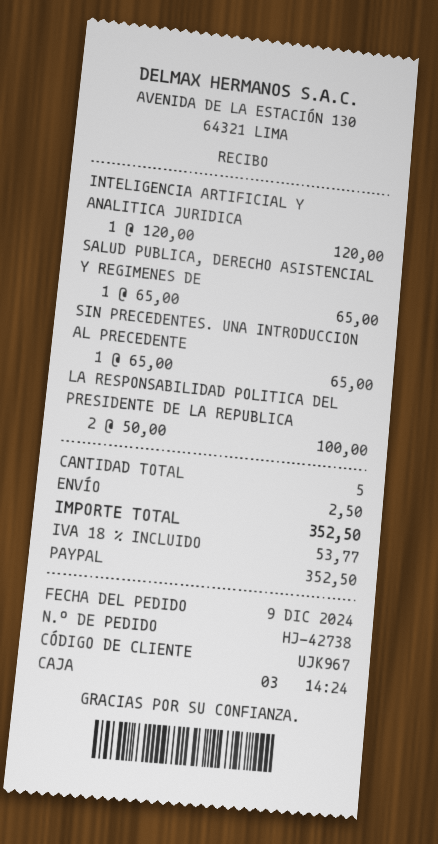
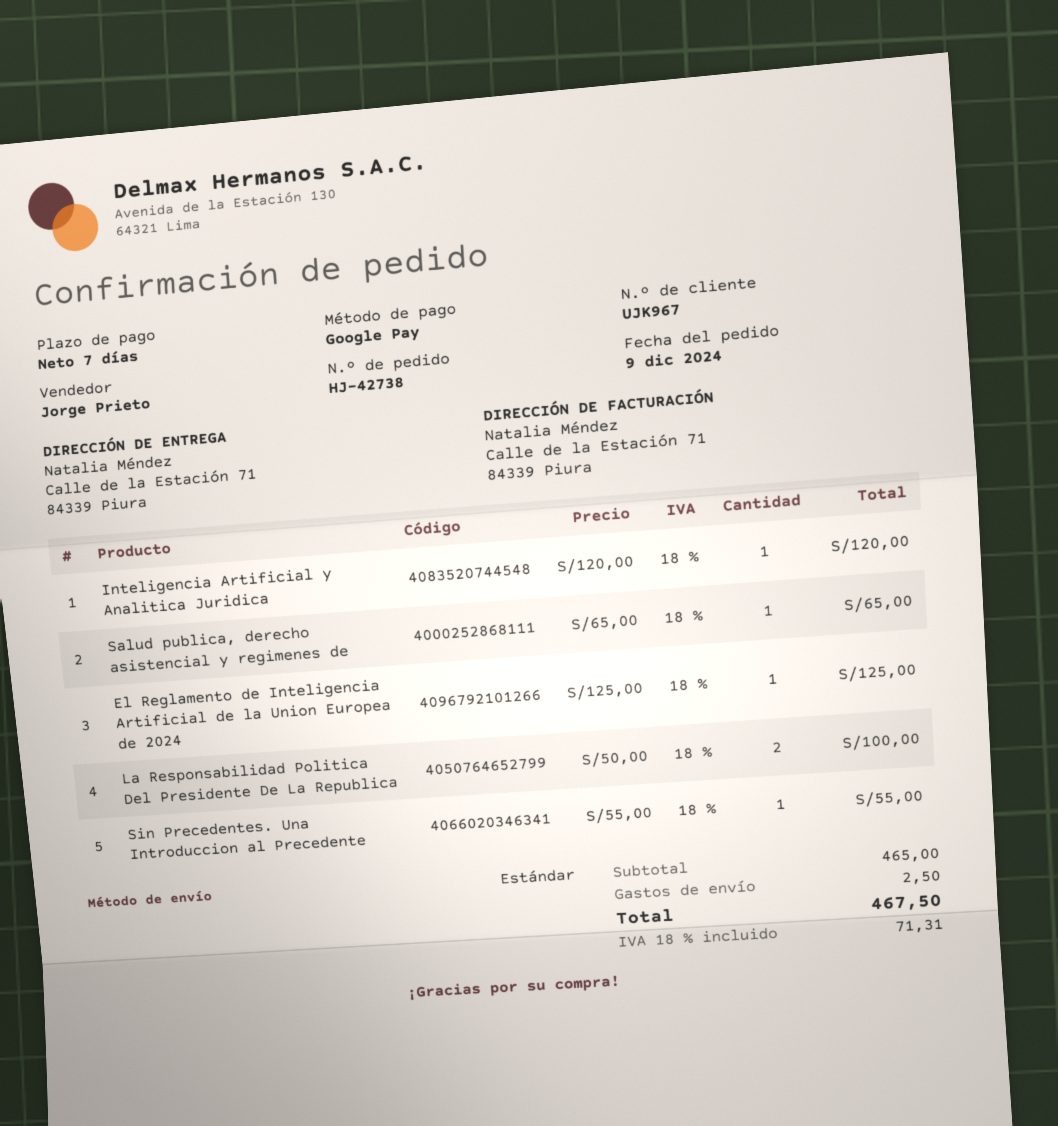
payment method: PayPal -> Google Pay
SIN PRECEDENTES. UNA INTRODUCCION AL PRECEDENTE: 1 x 65.00 = 65.00 -> 1 x 55.00 = 55.00
El Reglamento de Inteligencia Artificial de la Union Europea de 2024: none -> 1 x 125.00 = 125.00
tax: 18% = 53.77 -> 18% = 71.31
total: 352.50 -> 467.50

